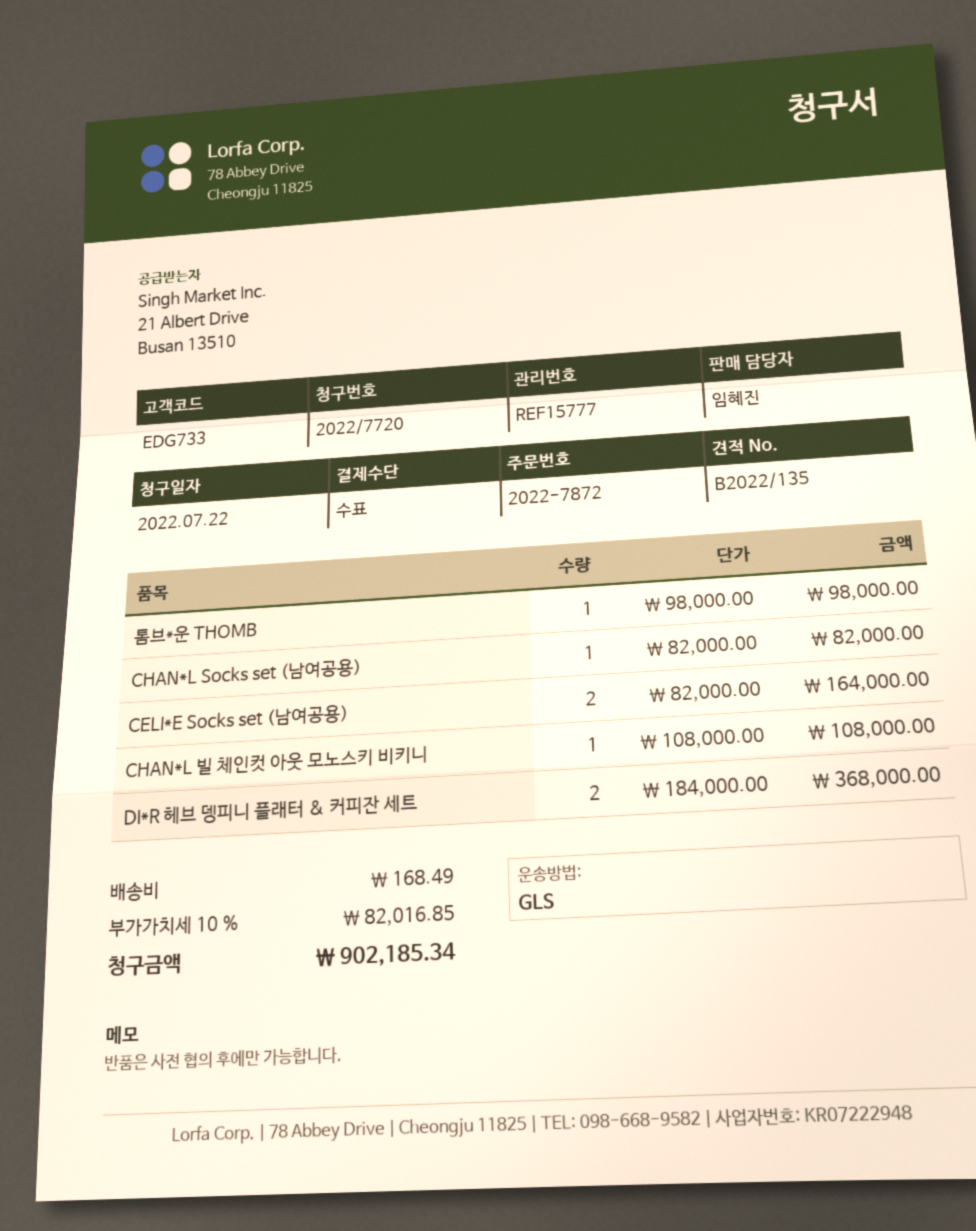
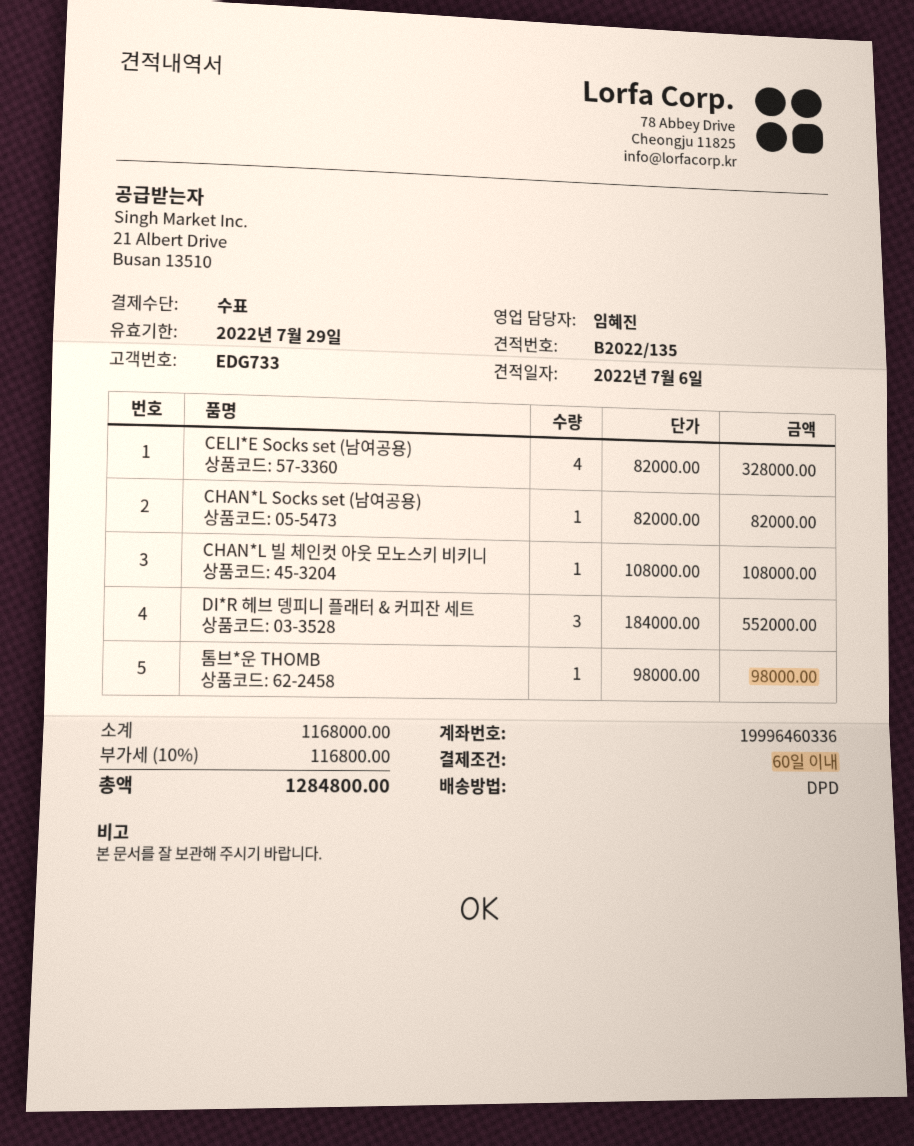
shipping method: GLS -> DPD
CELI*E Socks set (남여공용): 2 x 82000.00 = 164000.00 -> 4 x 82000.00 = 328000.00
DI*R 헤브 뎅피니 플래터 & 커피잔 세트: 2 x 184000.00 = 368000.00 -> 3 x 184000.00 = 552000.00
shipping: 168.49 -> none
tax: 10% = 82016.85 -> 10% = 116800.00
total: 902185.34 -> 1284800.00

